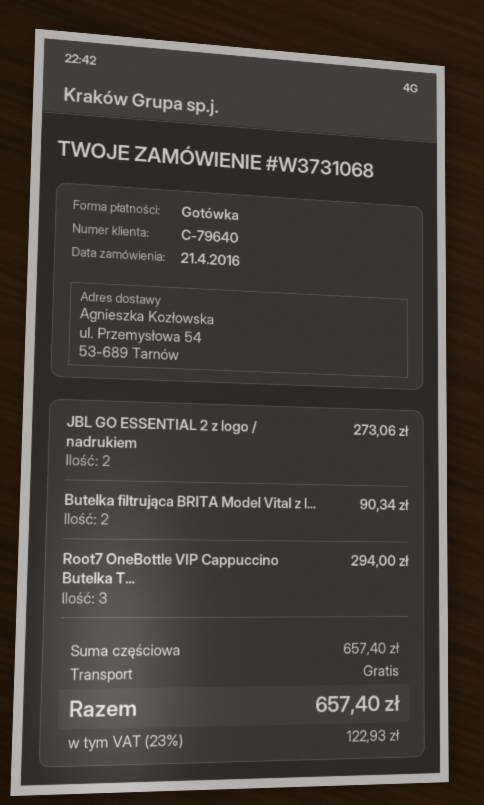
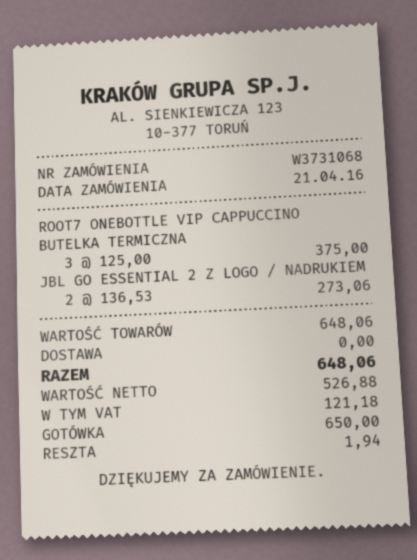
Butelka filtrująca BRITA Model Vital z l...: 2 for 90.34 -> none
Root7 OneBottle VIP Cappuccino Butelka T...: 3 for 294.00 -> 3 for 375.00
subtotal: 657.40 -> 648.06
tax: 122.93 -> 121.18
total: 657.40 -> 648.06

